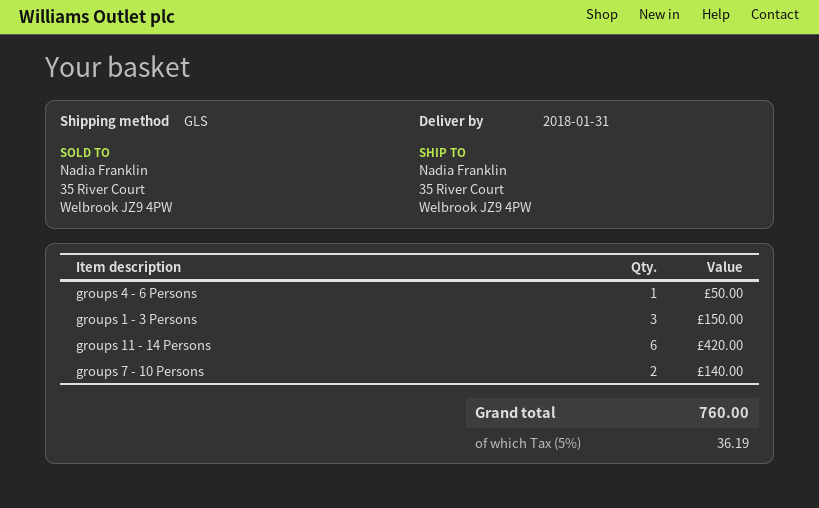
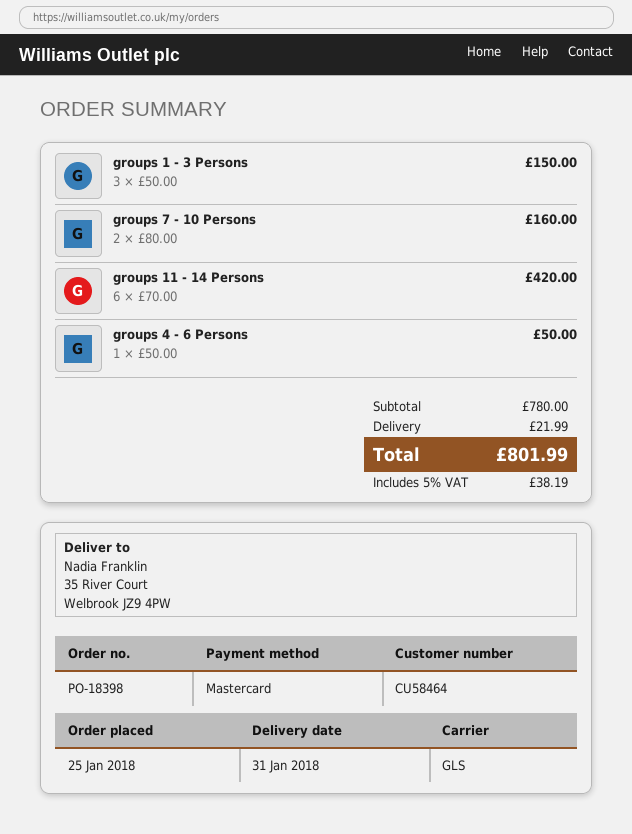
groups 7 - 10 Persons: 2 for 140.00 -> 2 for 160.00
shipping: none -> 21.99
tax: 5% = 36.19 -> 5% = 38.19
total: 760.00 -> 801.99

